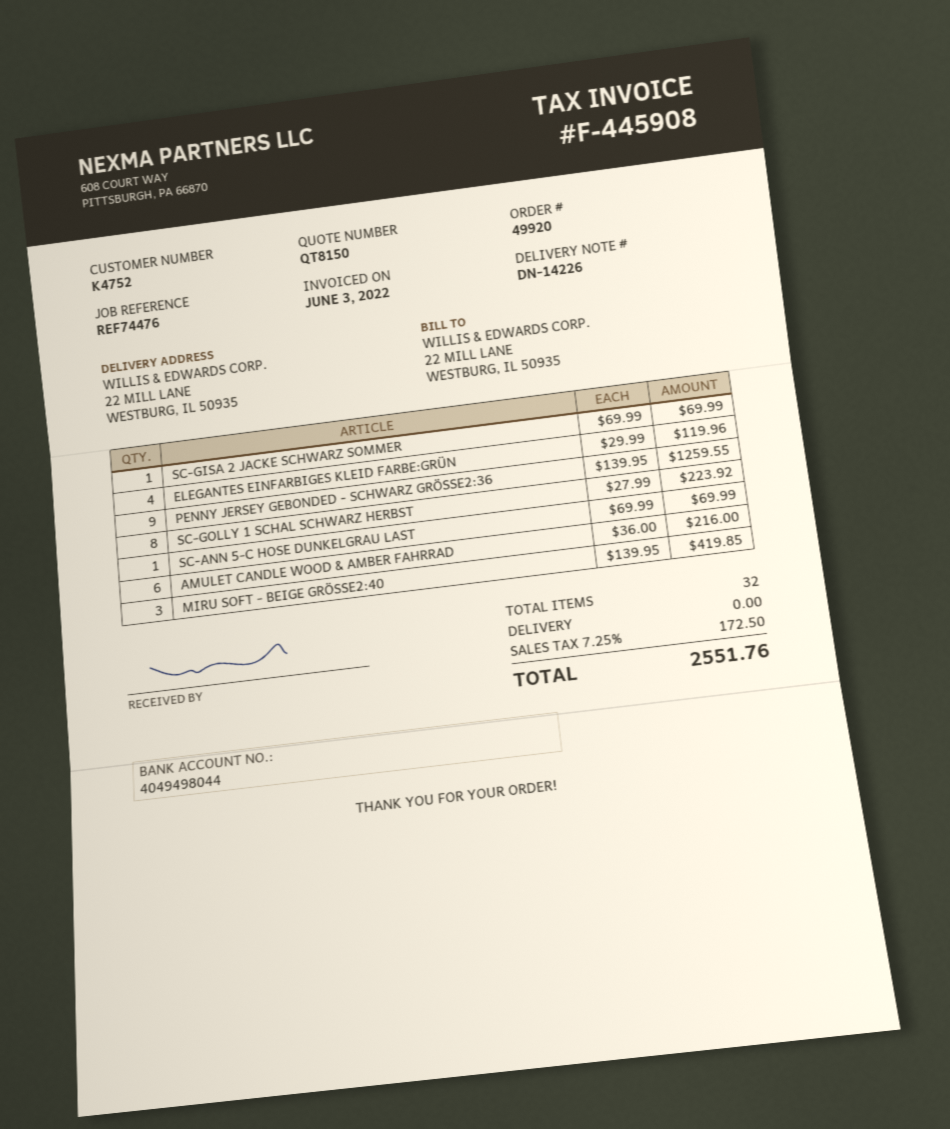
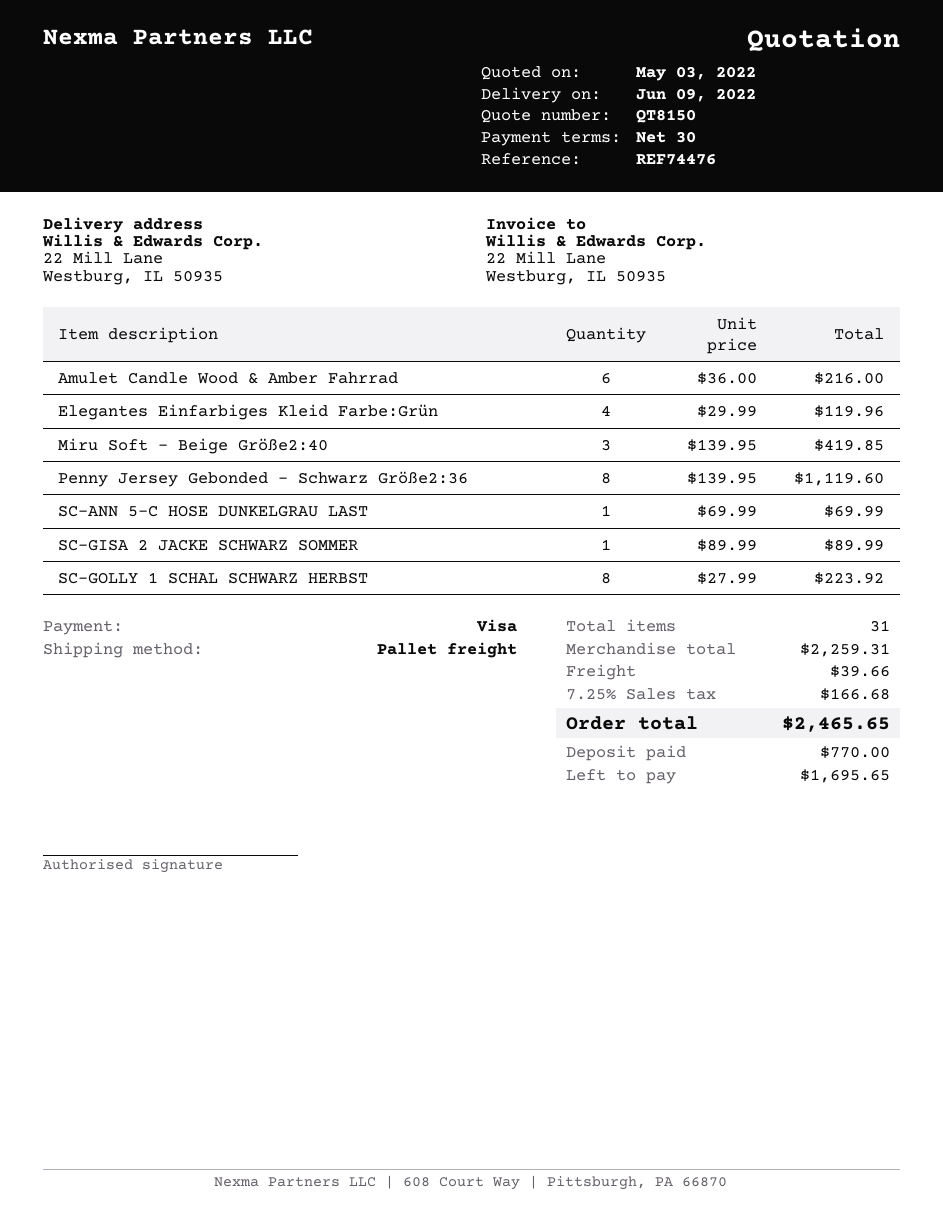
SC-GISA 2 JACKE SCHWARZ SOMMER: 1 x 69.99 = 69.99 -> 1 x 89.99 = 89.99
PENNY JERSEY GEBONDED - SCHWARZ GRÖSSE2:36: 9 x 139.95 = 1259.55 -> 8 x 139.95 = 1119.60
total quantity: 32 -> 31
shipping: 0.00 -> 39.66
tax: 7.25% = 172.50 -> 7.25% = 166.68
total: 2551.76 -> 2465.65

